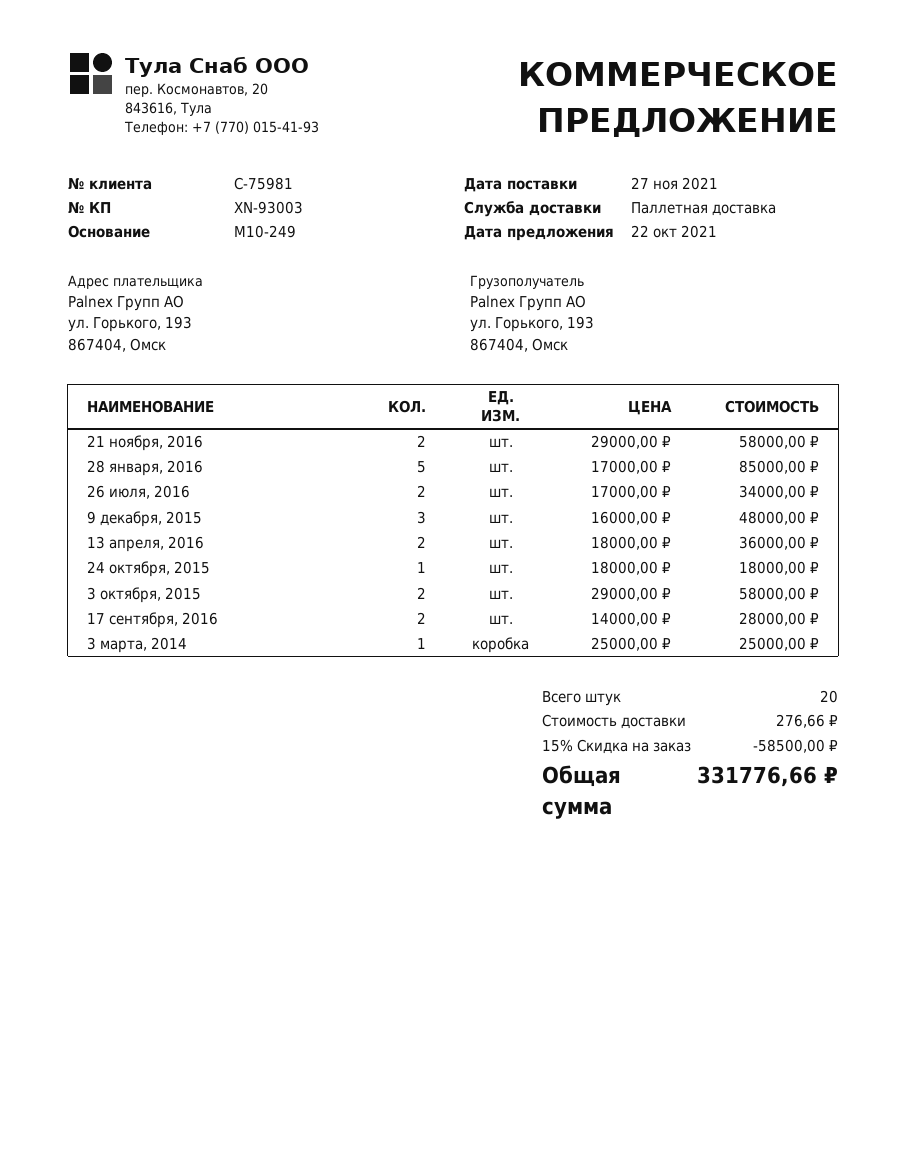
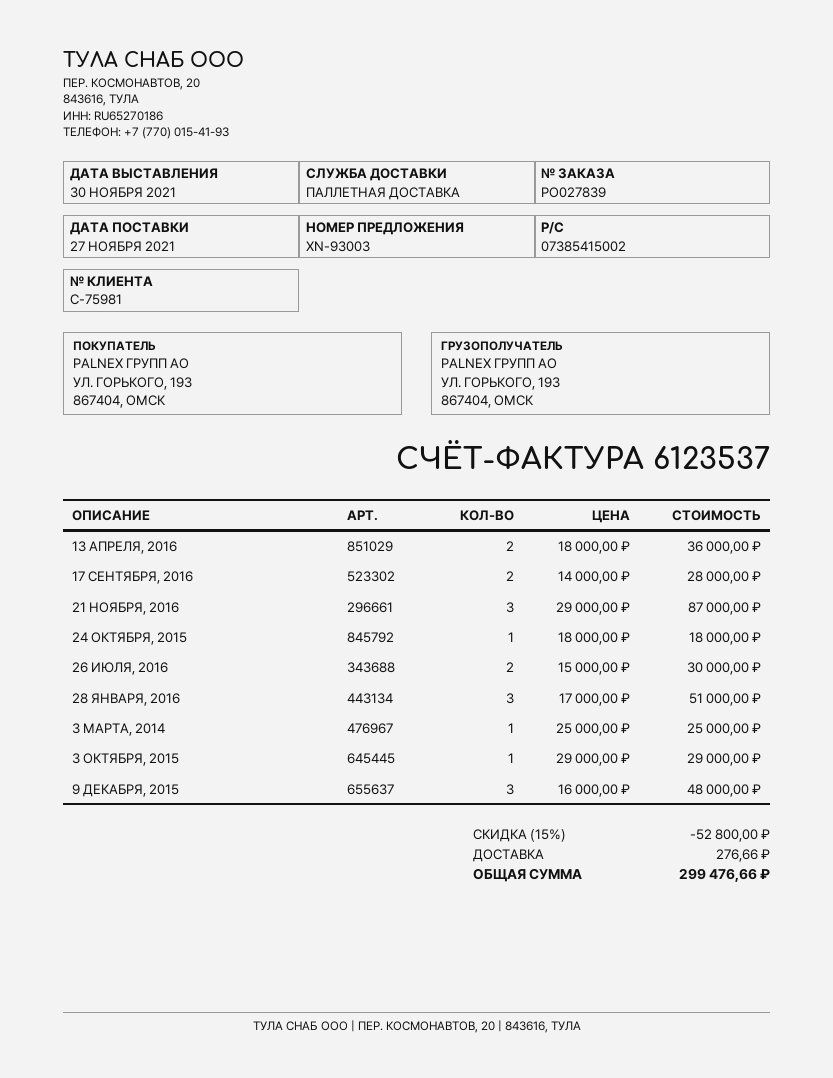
21 ноября, 2016: 2 x 29000.00 = 58000.00 -> 3 x 29000.00 = 87000.00
28 января, 2016: 5 x 17000.00 = 85000.00 -> 3 x 17000.00 = 51000.00
26 июля, 2016: 2 x 17000.00 = 34000.00 -> 2 x 15000.00 = 30000.00
3 октября, 2015: 2 x 29000.00 = 58000.00 -> 1 x 29000.00 = 29000.00
discount: 15% = 58500.00 -> 15% = 52800.00
total: 331776.66 -> 299476.66

